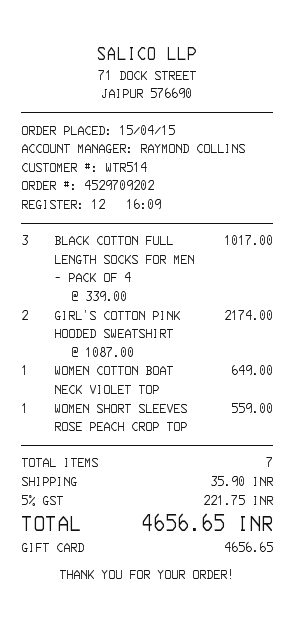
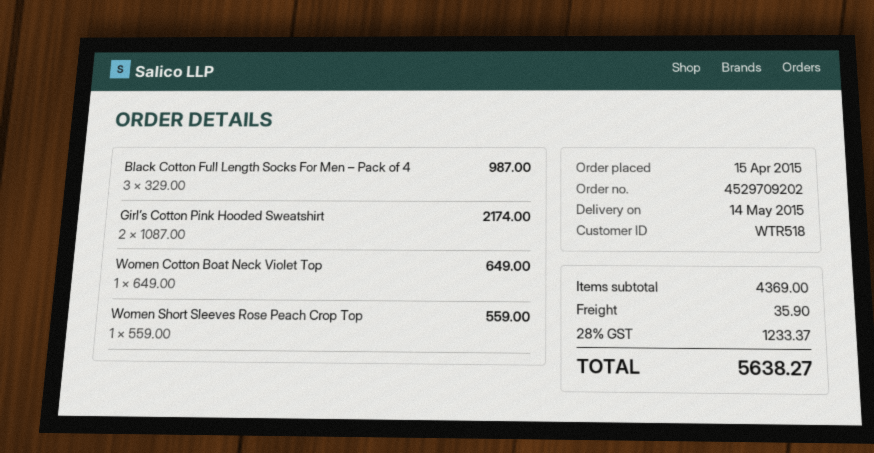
customer number: WTR514 -> WTR518
BLACK COTTON FULL LENGTH SOCKS FOR MEN – PACK OF 4: 3 x 339.00 = 1017.00 -> 3 x 329.00 = 987.00
tax: 5% = 221.75 -> 28% = 1233.37
total: 4656.65 -> 5638.27

